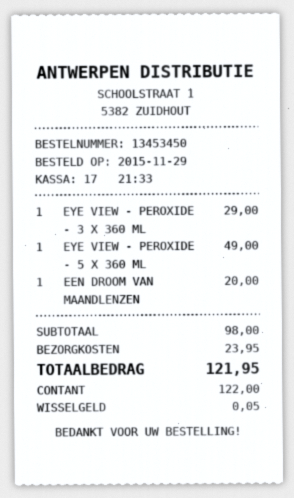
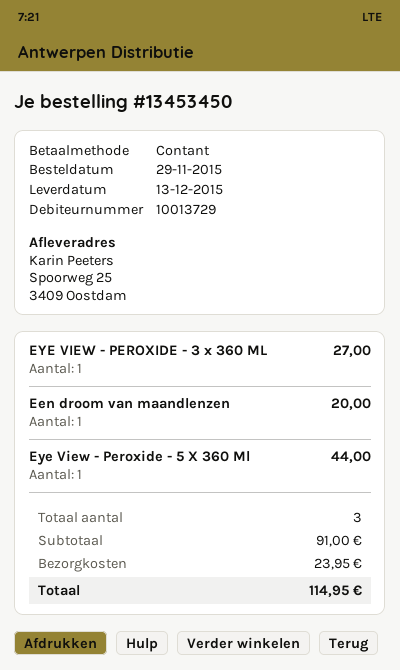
EYE VIEW - PEROXIDE - 3 X 360 ML: 1 for 29.00 -> 1 for 27.00
EYE VIEW - PEROXIDE - 5 X 360 ML: 1 for 49.00 -> 1 for 44.00
subtotal: 98.00 -> 91.00
total: 121.95 -> 114.95

